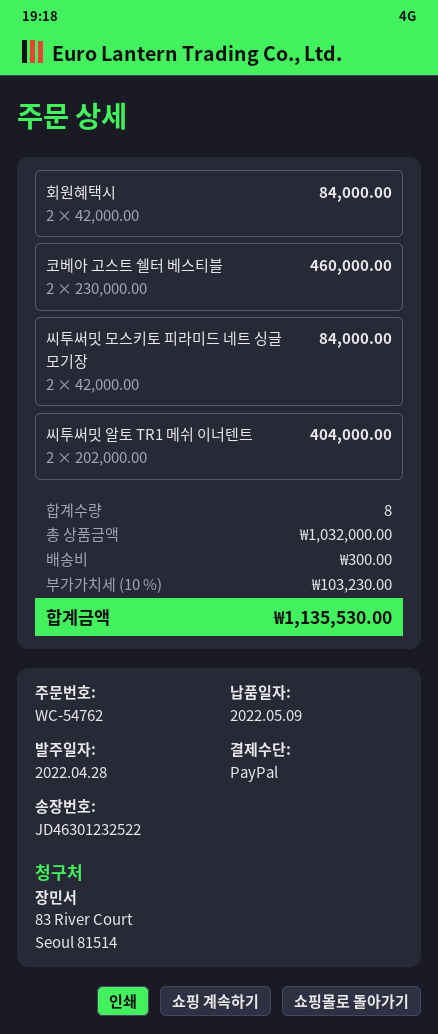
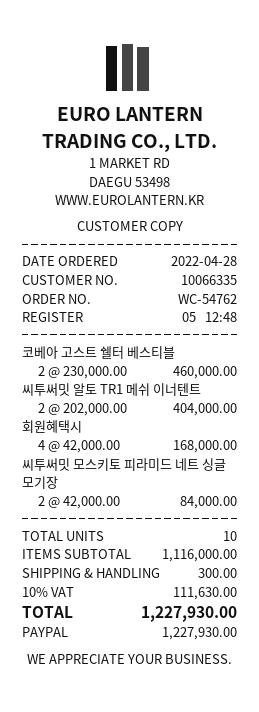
회원혜택시: 2 x 42000.00 = 84000.00 -> 4 x 42000.00 = 168000.00
total quantity: 8 -> 10
subtotal: 1032000.00 -> 1116000.00
tax: 10% = 103230.00 -> 10% = 111630.00
total: 1135530.00 -> 1227930.00

